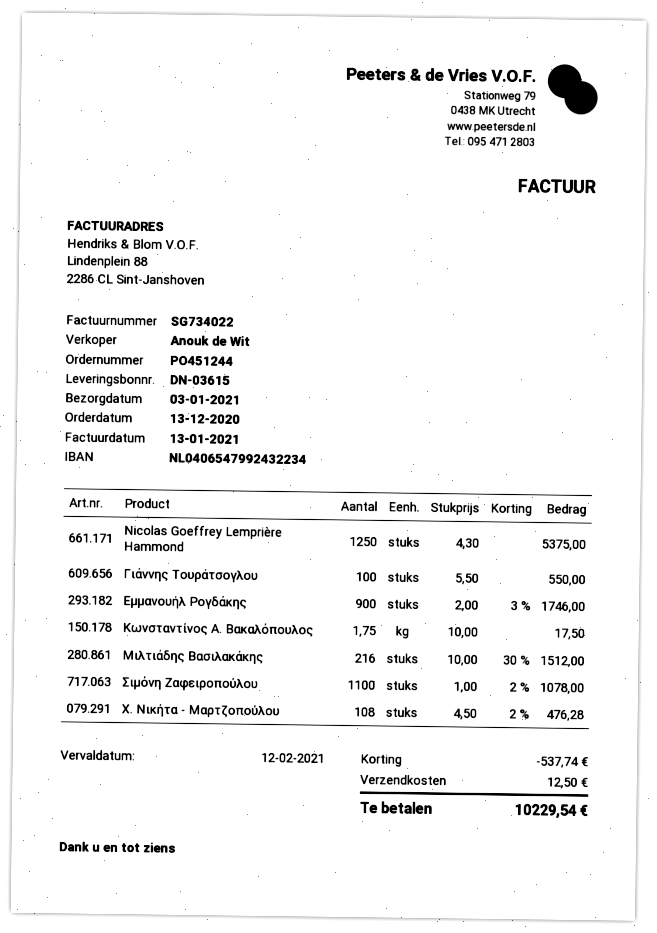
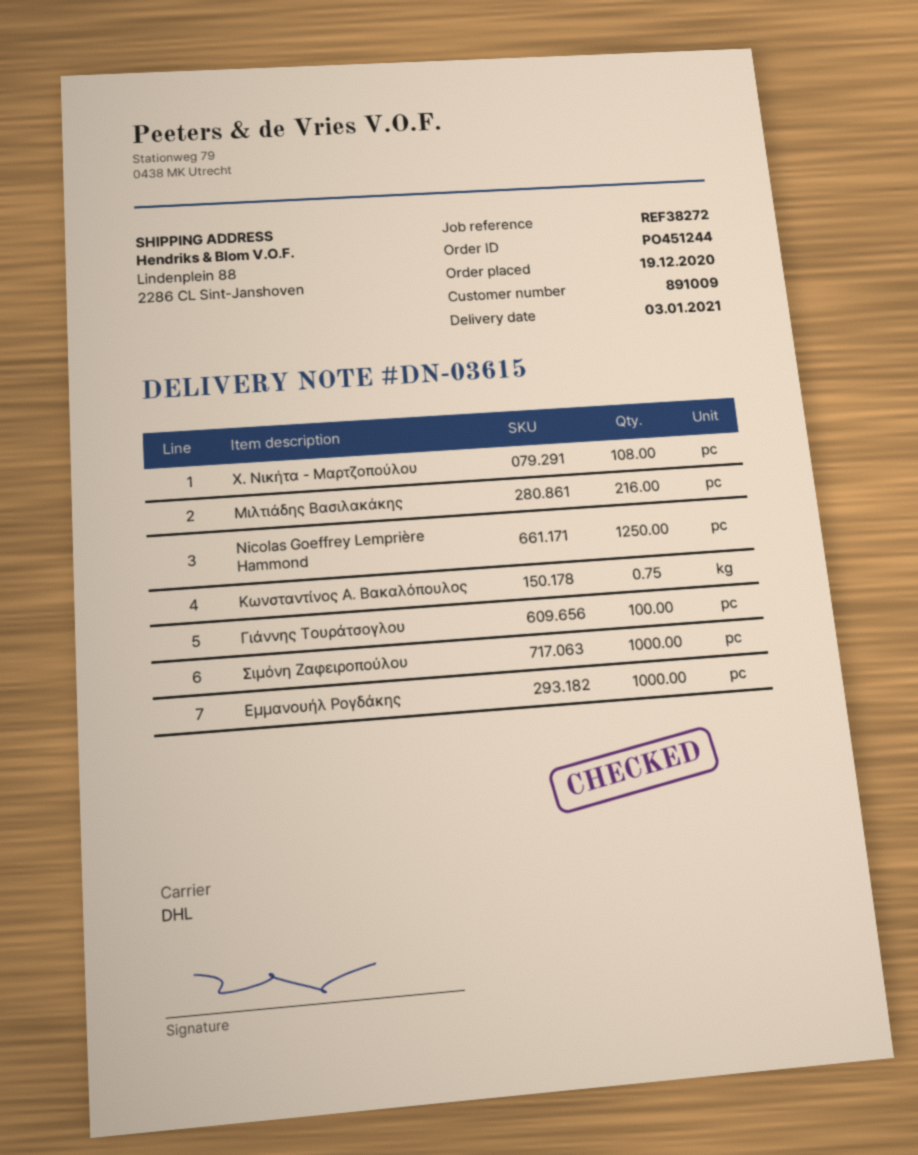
order date: 2020-12-13 -> 2020-12-19
Εμμανουήλ Ρογδάκης: 900 -> 1000
Κωνσταντίνος Α. Βακαλόπουλος: 1.75 -> 0.75
Σιμόνη Ζαφειροπούλου: 1100 -> 1000

